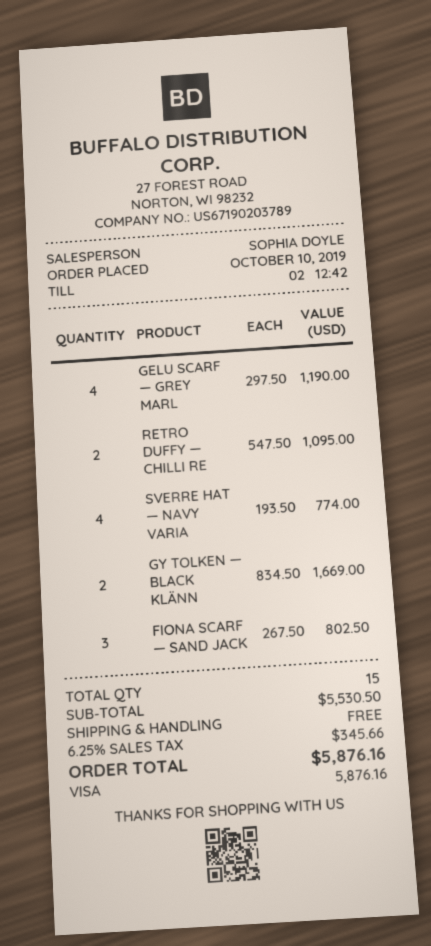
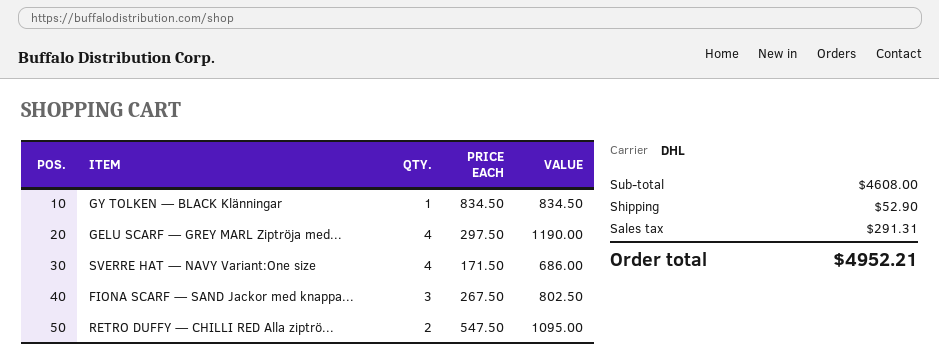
SVERRE HAT — NAVY VARIA: 4 x 193.50 = 774.00 -> 4 x 171.50 = 686.00
GY TOLKEN — BLACK KLÄNN: 2 x 834.50 = 1669.00 -> 1 x 834.50 = 834.50
subtotal: 5530.50 -> 4608.00
shipping: 0.00 -> 52.90
tax: 345.66 -> 291.31
total: 5876.16 -> 4952.21

